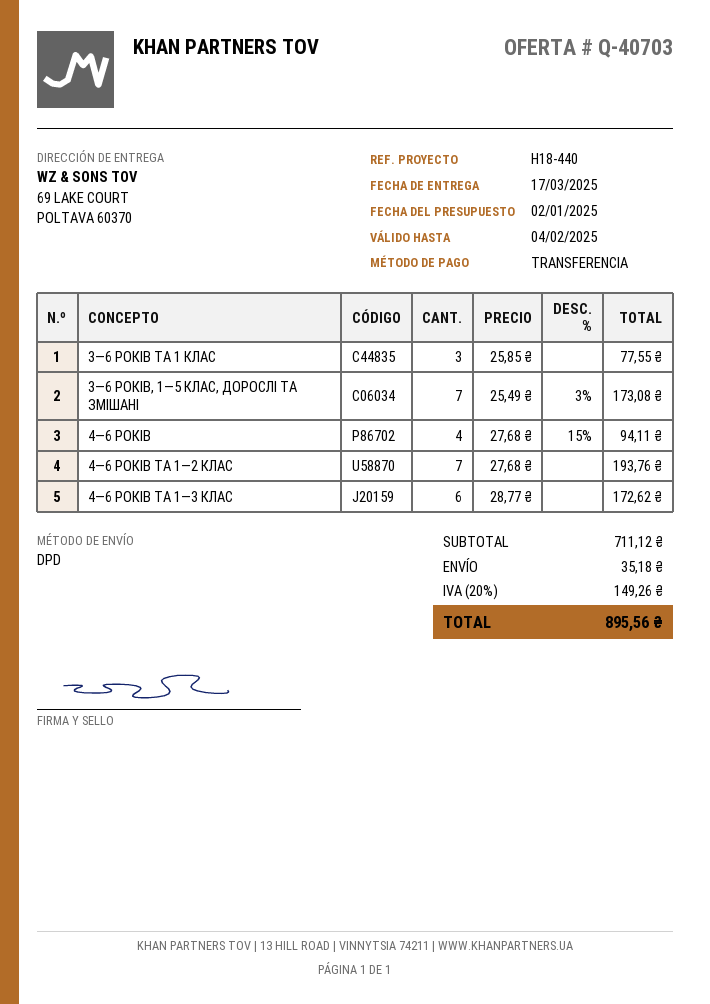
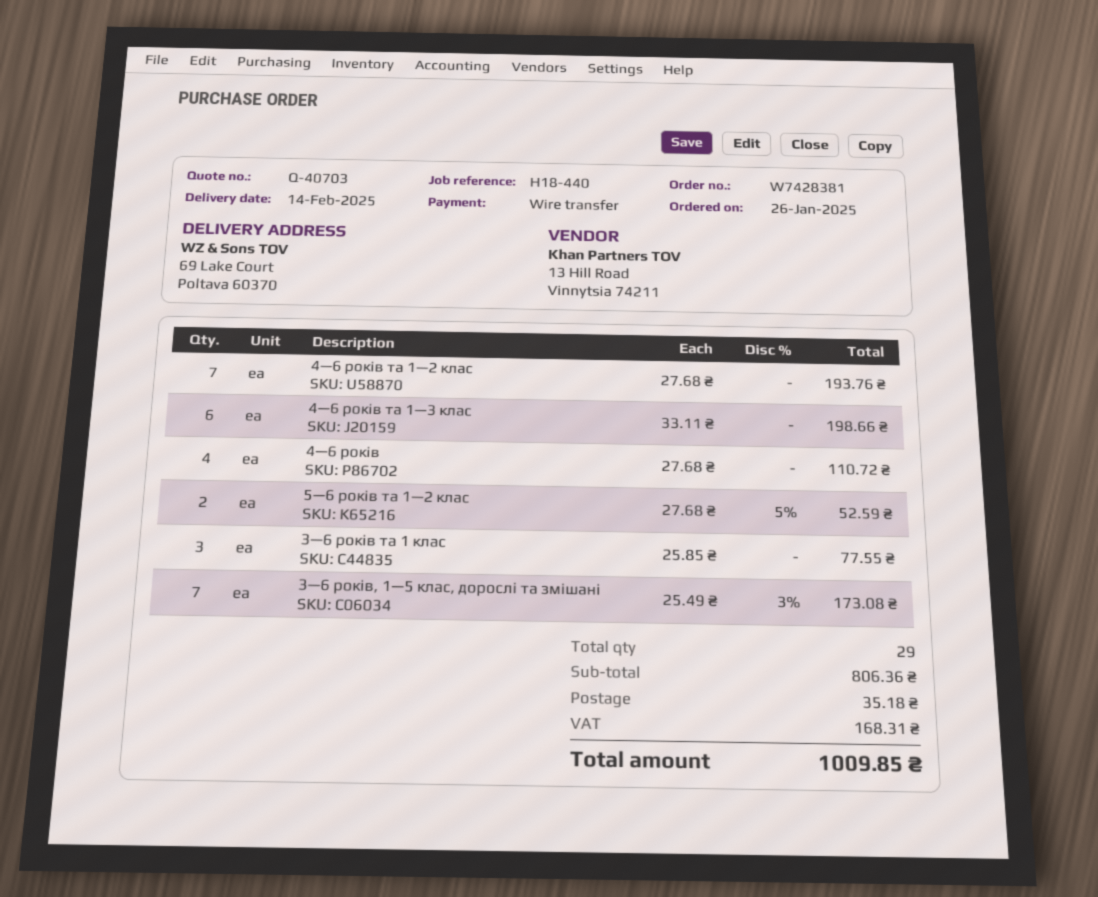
delivery date: 2025-03-17 -> 2025-02-14
4—6 РОКІВ: 4 x 27.68 - 15% = 94.11 -> 4 x 27.68 = 110.72
4—6 РОКІВ ТА 1—3 КЛАС: 6 x 28.77 = 172.62 -> 6 x 33.11 = 198.66
5—6 років та 1—2 клас: none -> 2 x 27.68 - 5% = 52.59
subtotal: 711.12 -> 806.36
tax: 149.26 -> 168.31
total: 895.56 -> 1009.85

